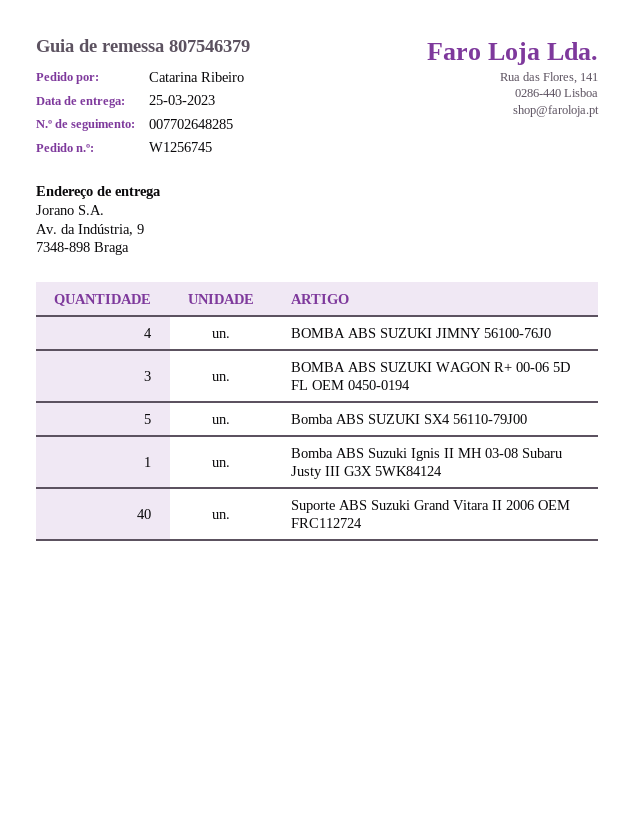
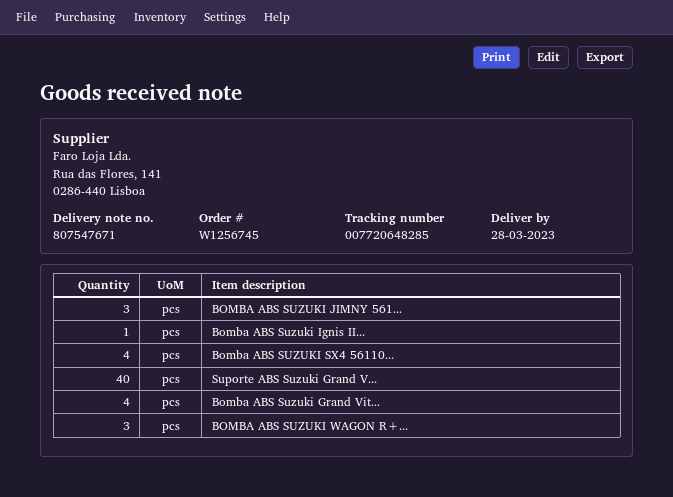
delivery note number: 807546379 -> 807547671
delivery date: 2023-03-25 -> 2023-03-28
tracking number: 007702648285 -> 007720648285
BOMBA ABS SUZUKI JIMNY 56100-76J0: 4 -> 3
Bomba ABS SUZUKI SX4 56110-79J00: 5 -> 4
Bomba ABS Suzuki Grand Vit...: none -> 4

